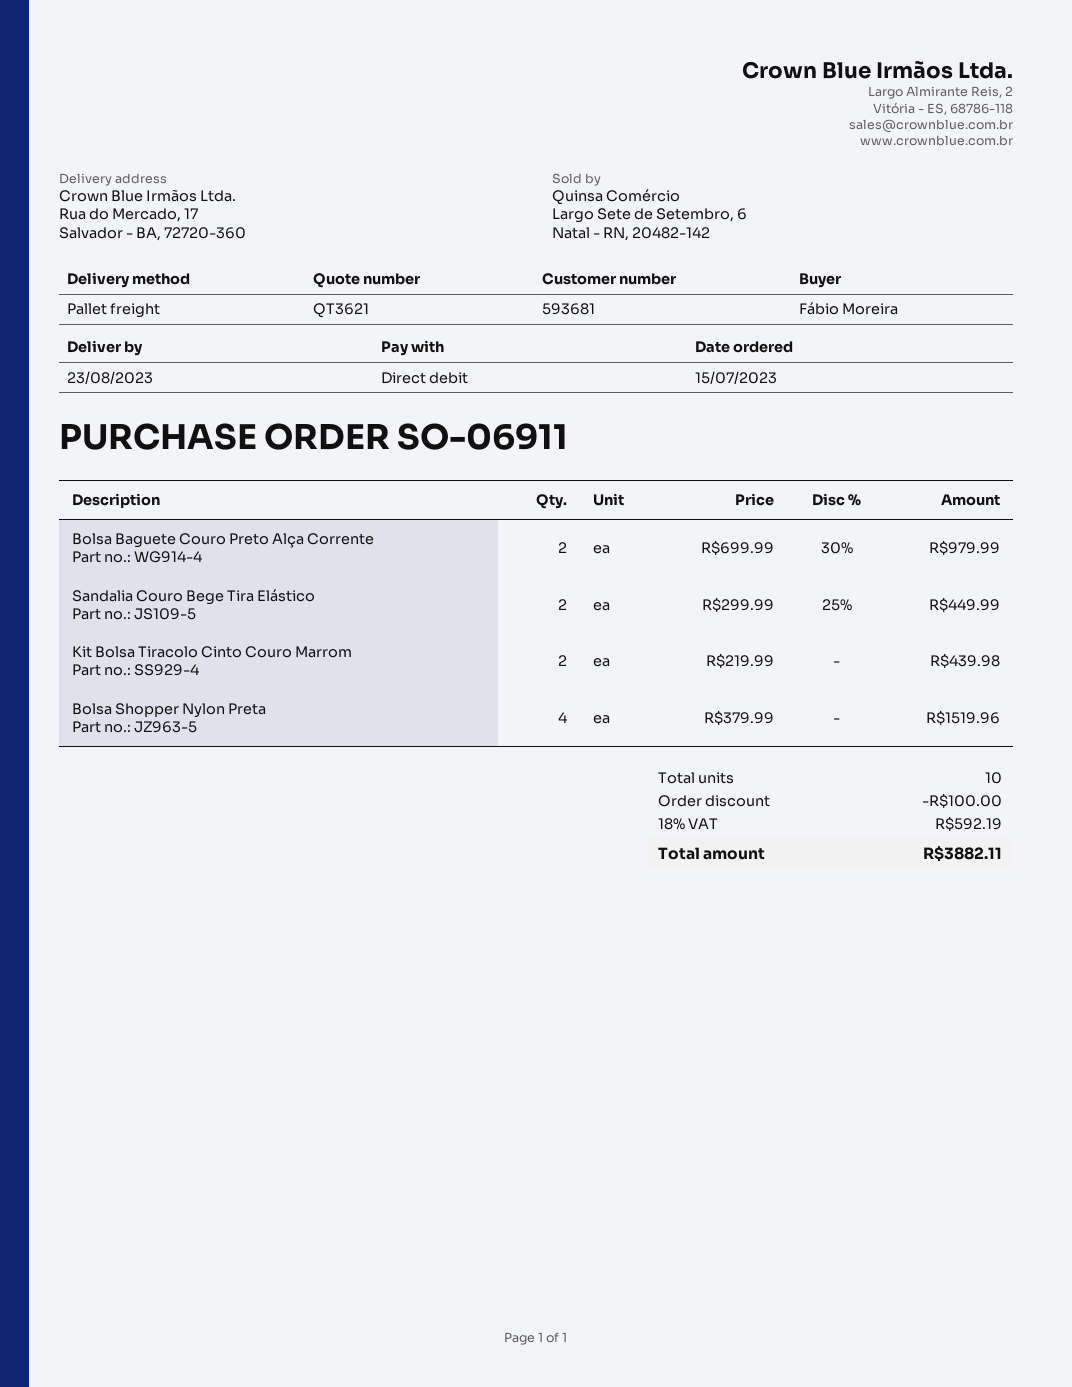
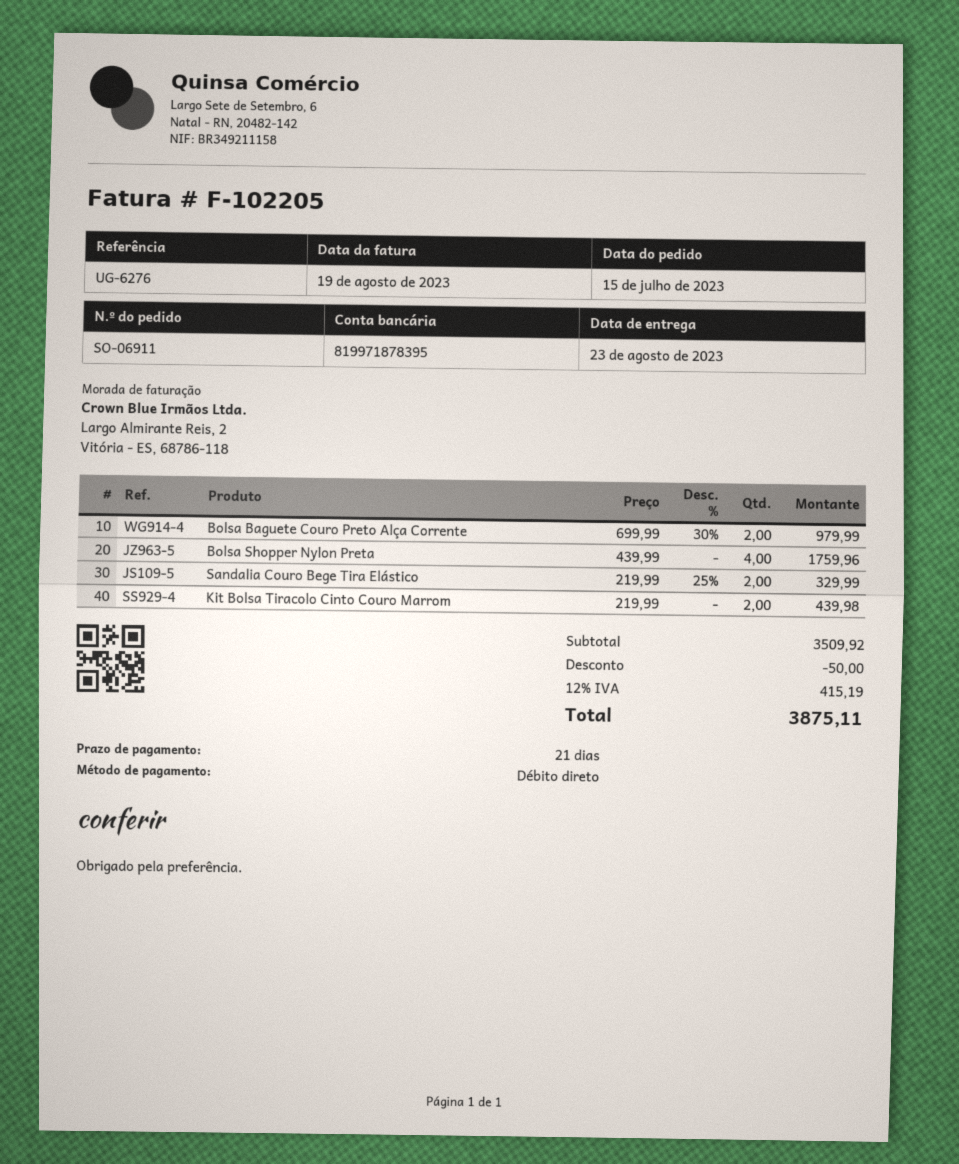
Sandalia Couro Bege Tira Elástico: 2 x 299.99 - 25% = 449.99 -> 2 x 219.99 - 25% = 329.99
Bolsa Shopper Nylon Preta: 4 x 379.99 = 1519.96 -> 4 x 439.99 = 1759.96
discount: 100.00 -> 50.00
tax: 18% = 592.19 -> 12% = 415.19
total: 3882.11 -> 3875.11

